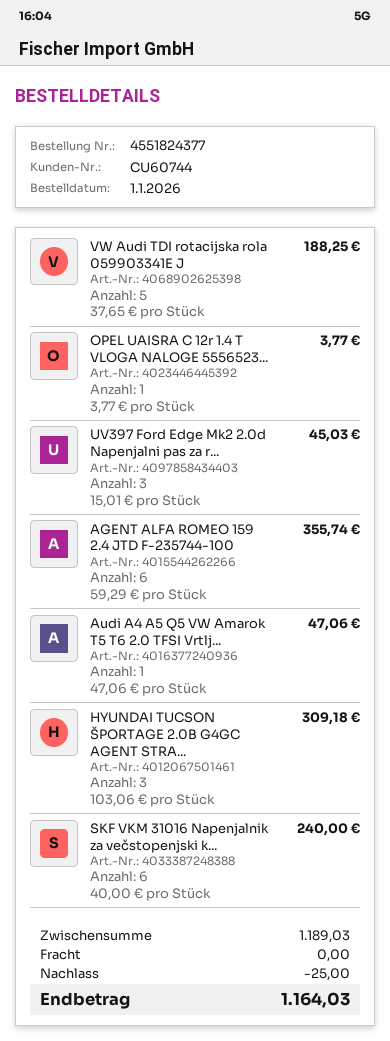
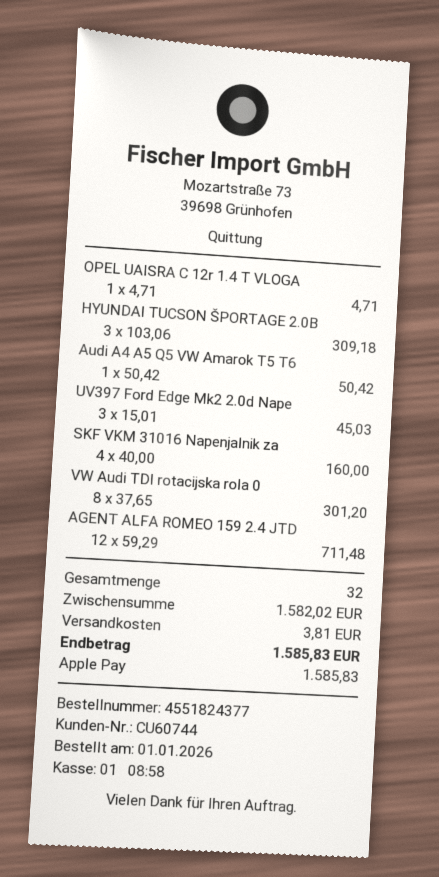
VW Audi TDI rotacijska rola 059903341E J: 5 x 37.65 = 188.25 -> 8 x 37.65 = 301.20
OPEL UAISRA C 12r 1.4 T VLOGA NALOGE 5556523...: 1 x 3.77 = 3.77 -> 1 x 4.71 = 4.71
AGENT ALFA ROMEO 159 2.4 JTD F-235744-100: 6 x 59.29 = 355.74 -> 12 x 59.29 = 711.48
Audi A4 A5 Q5 VW Amarok T5 T6 2.0 TFSI Vrtlj...: 1 x 47.06 = 47.06 -> 1 x 50.42 = 50.42
SKF VKM 31016 Napenjalnik za večstopenjski k...: 6 x 40.00 = 240.00 -> 4 x 40.00 = 160.00
subtotal: 1189.03 -> 1582.02
discount: 25.00 -> none
shipping: 0.00 -> 3.81
total: 1164.03 -> 1585.83

